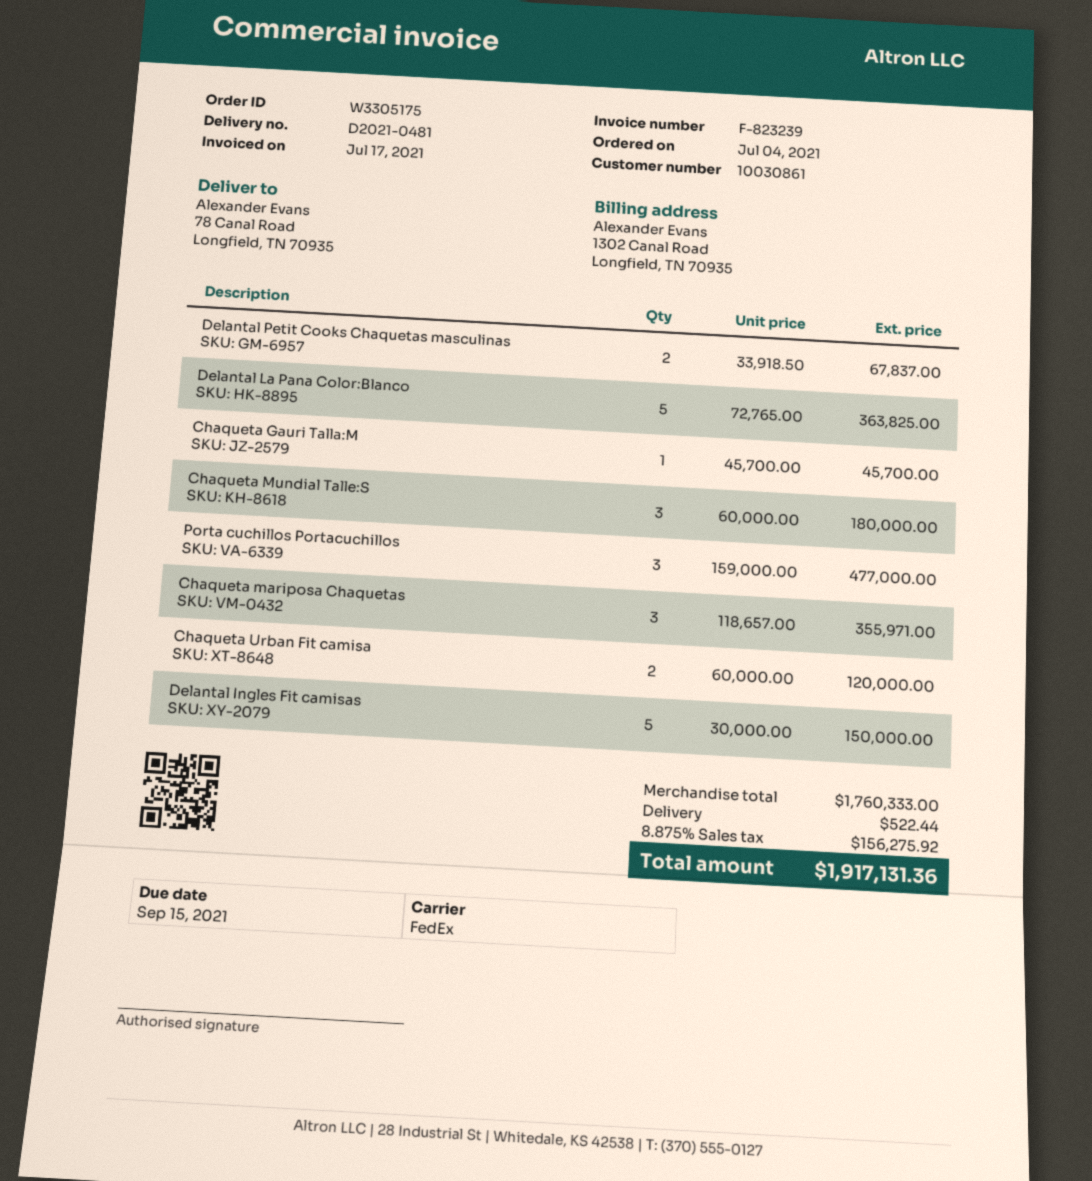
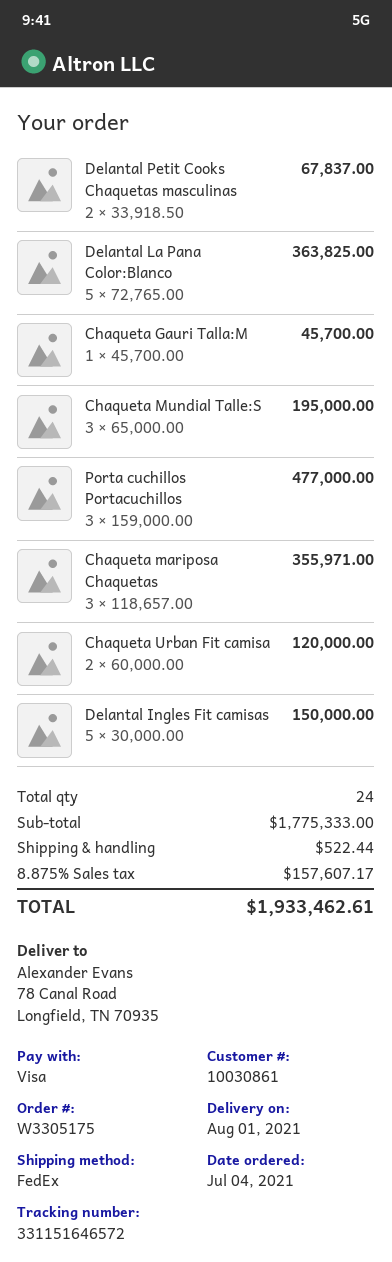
Chaqueta Mundial Talle:S: 3 x 60000.00 = 180000.00 -> 3 x 65000.00 = 195000.00
subtotal: 1760333.00 -> 1775333.00
tax: 8.875% = 156275.92 -> 8.875% = 157607.17
total: 1917131.36 -> 1933462.61

